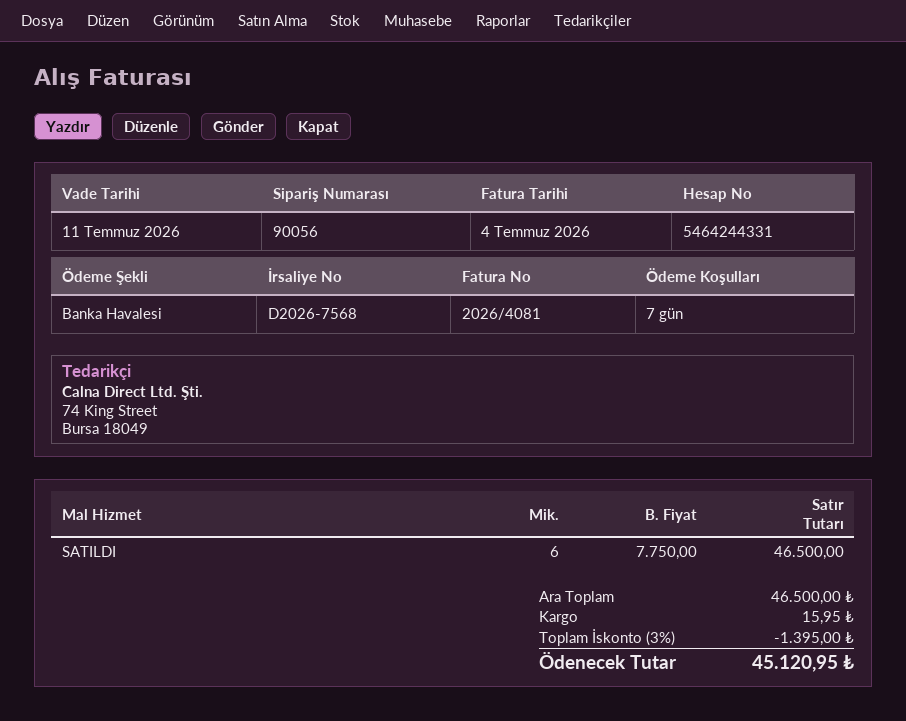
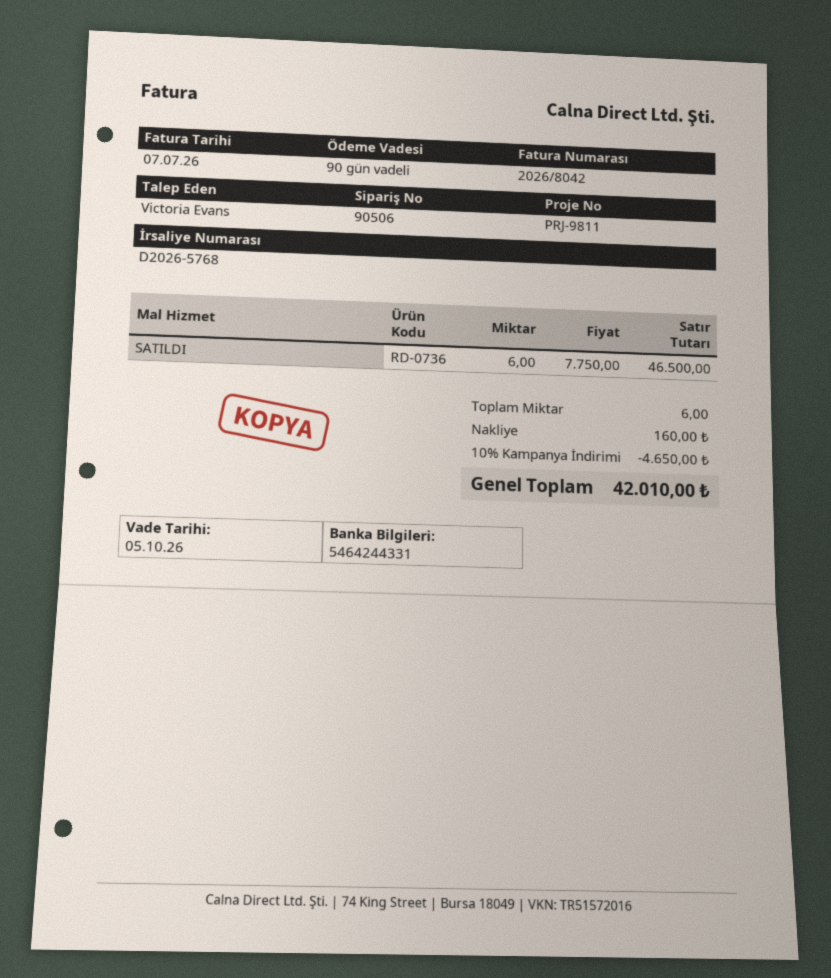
order number: 90056 -> 90506
delivery note number: D2026-7568 -> D2026-5768
invoice number: 2026/4081 -> 2026/8042
invoice date: 2026-07-04 -> 2026-07-07
payment terms: 7 days -> 90 days
due date: 2026-07-11 -> 2026-10-05
discount: 3% = 1395.00 -> 10% = 4650.00
shipping: 15.95 -> 160.00
total: 45120.95 -> 42010.00

